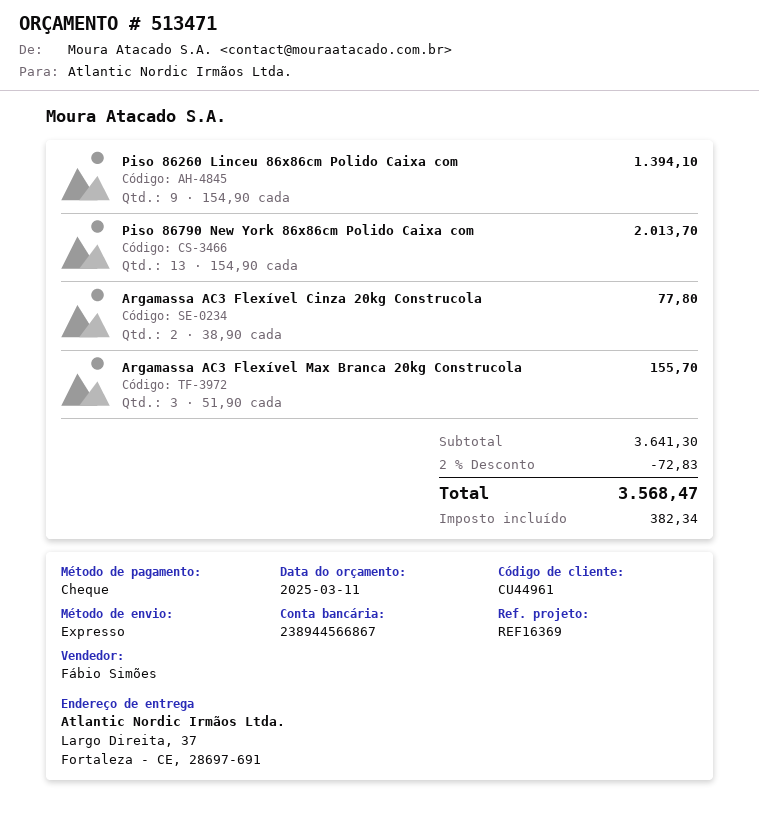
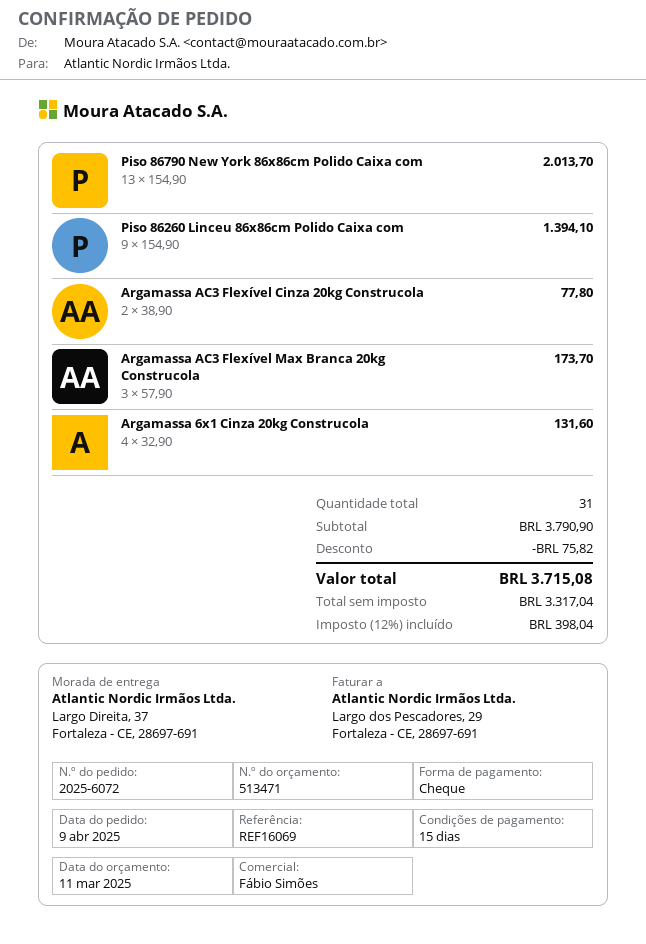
reference: REF16369 -> REF16069
Argamassa AC3 Flexível Max Branca 20kg Construcola: 3 x 51.90 = 155.70 -> 3 x 57.90 = 173.70
Argamassa 6x1 Cinza 20kg Construcola: none -> 4 x 32.90 = 131.60
subtotal: 3641.30 -> 3790.90
discount: 72.83 -> 75.82
tax: 382.34 -> 398.04
total: 3568.47 -> 3715.08

